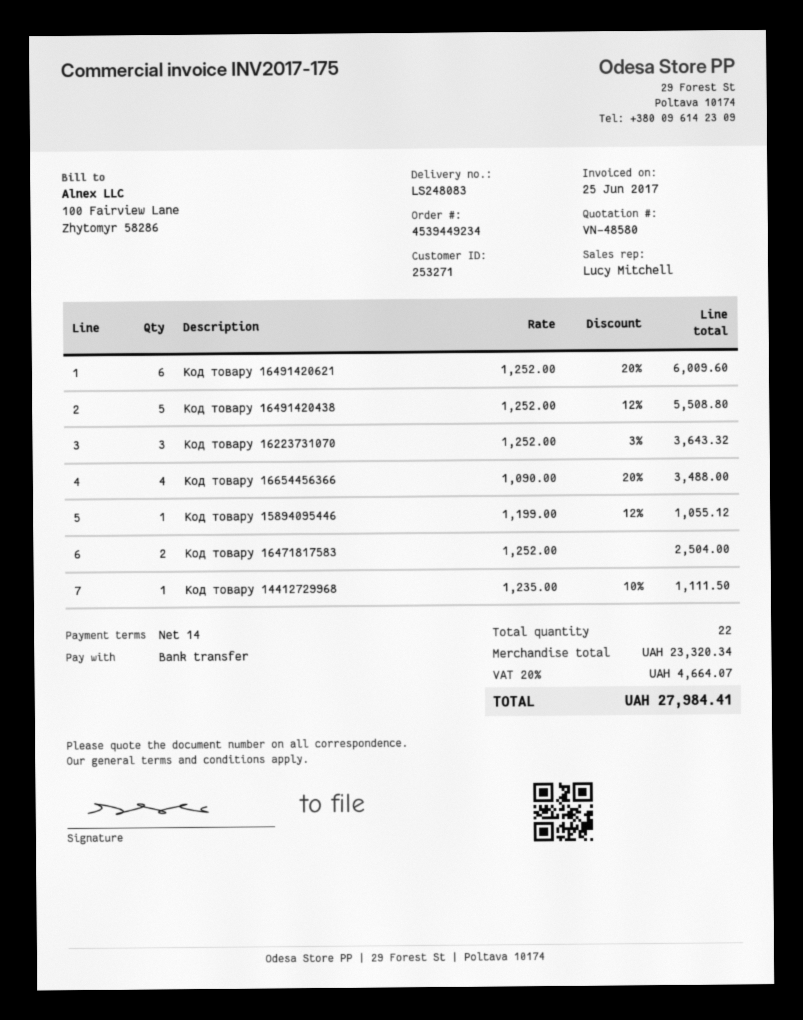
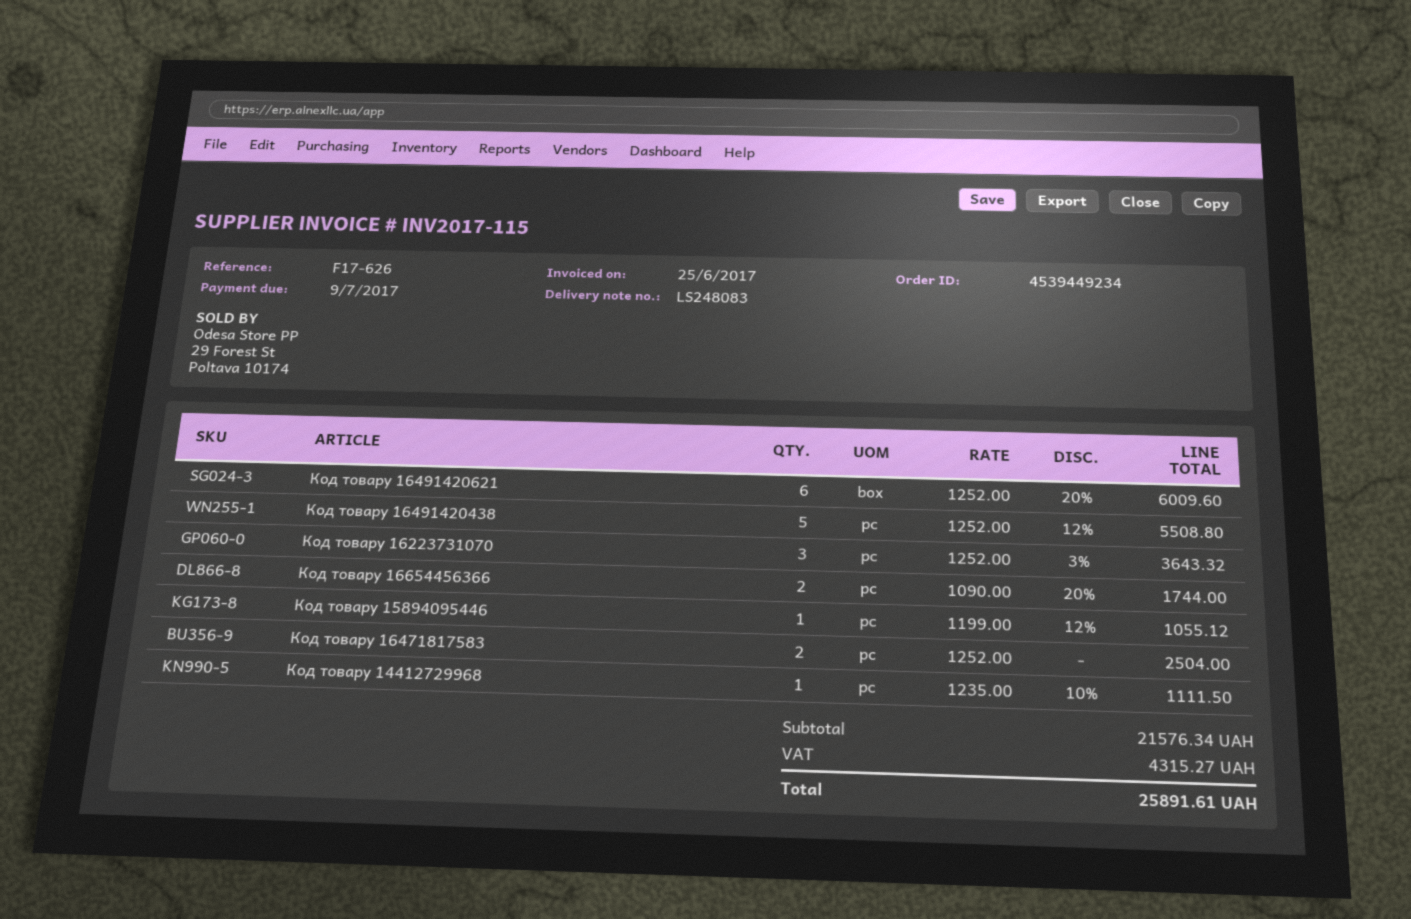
invoice number: INV2017-175 -> INV2017-115
Код товару 16654456366: 4 x 1090.00 - 20% = 3488.00 -> 2 x 1090.00 - 20% = 1744.00
subtotal: 23320.34 -> 21576.34
tax: 4664.07 -> 4315.27
total: 27984.41 -> 25891.61

